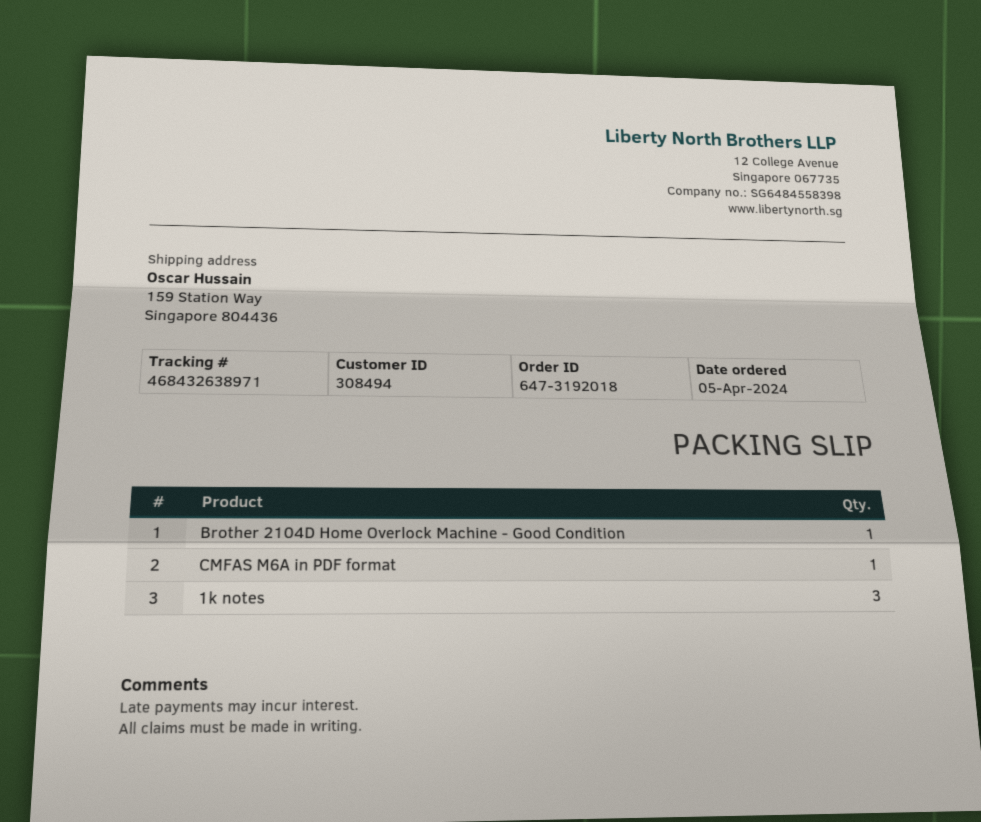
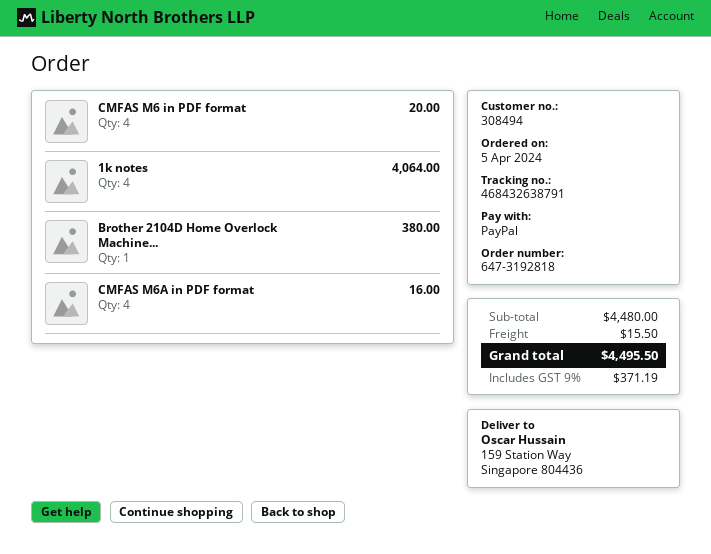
order number: 647-3192018 -> 647-3192818
tracking number: 468432638971 -> 468432638791
CMFAS M6A in PDF format: 1 -> 4
1k notes: 3 -> 4
CMFAS M6 in PDF format: none -> 4

